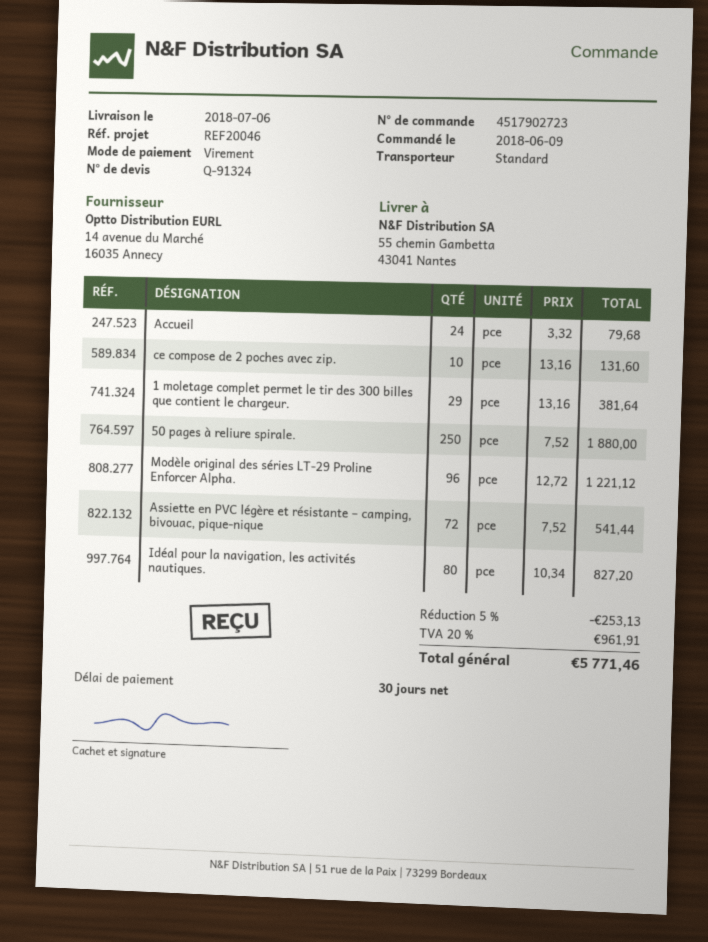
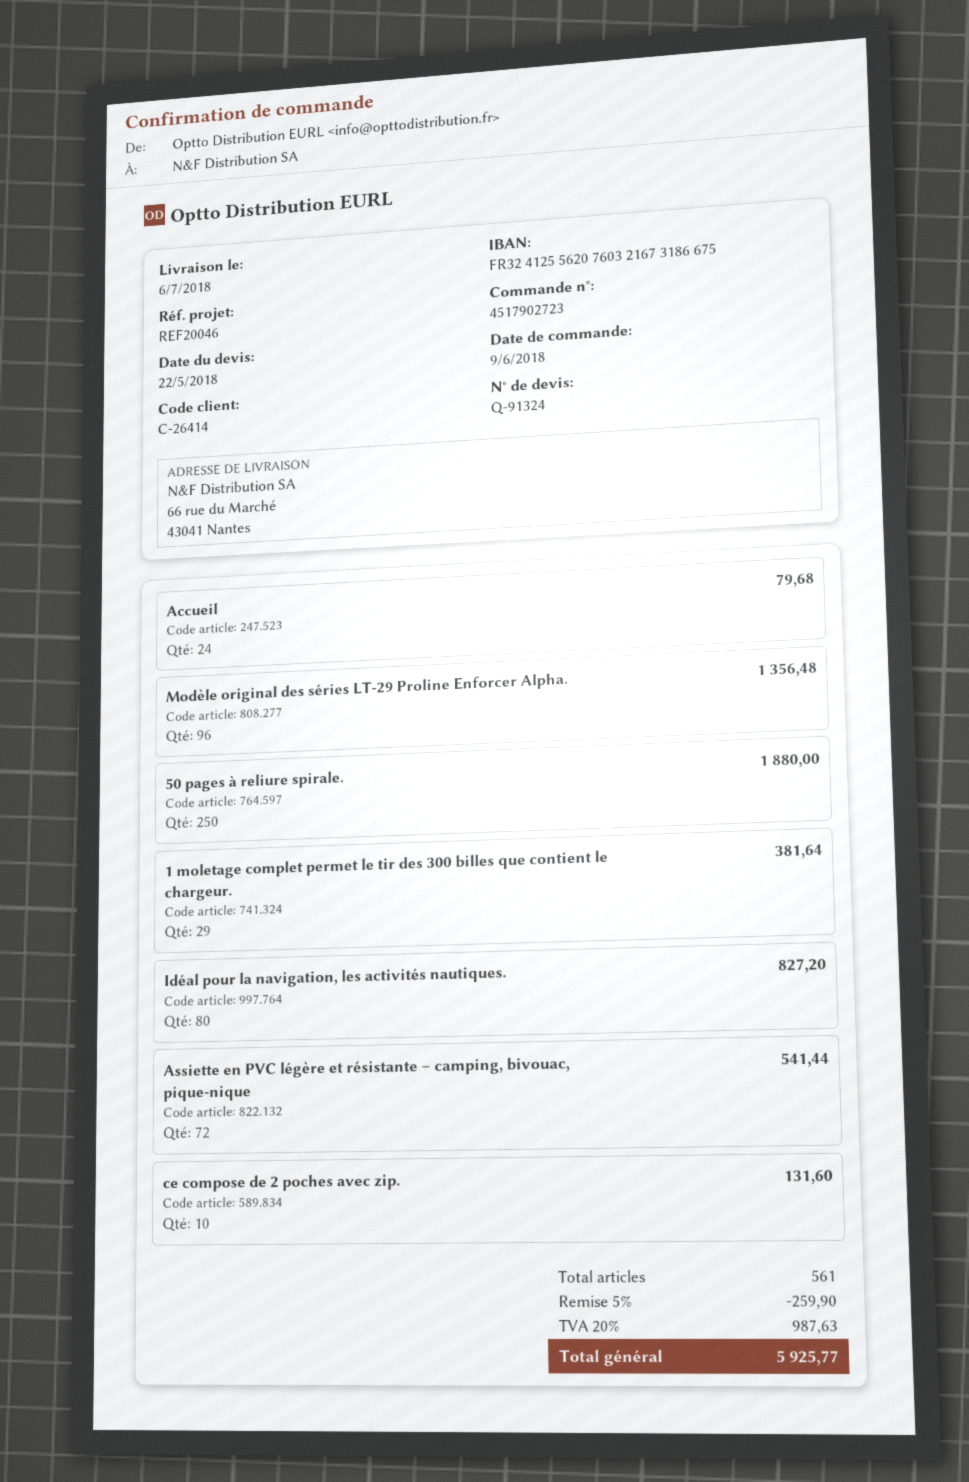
ship to: 55 chemin Gambetta, 43041 Nantes -> 66 rue du Marché, 43041 Nantes
Modèle original des séries LT-29 Proline Enforcer Alpha.: 96 for 1221.12 -> 96 for 1356.48
discount: 5% = 253.13 -> 5% = 259.90
tax: 20% = 961.91 -> 20% = 987.63
total: 5771.46 -> 5925.77

